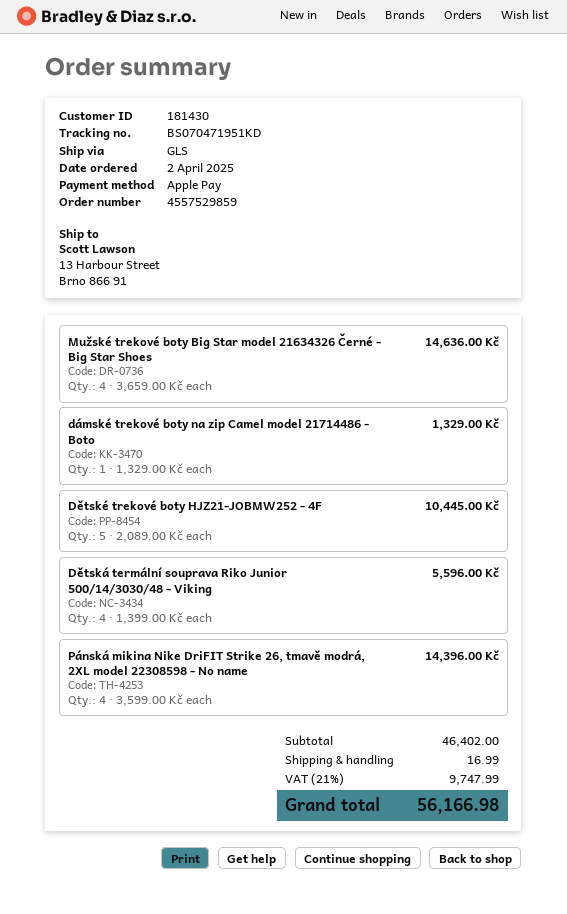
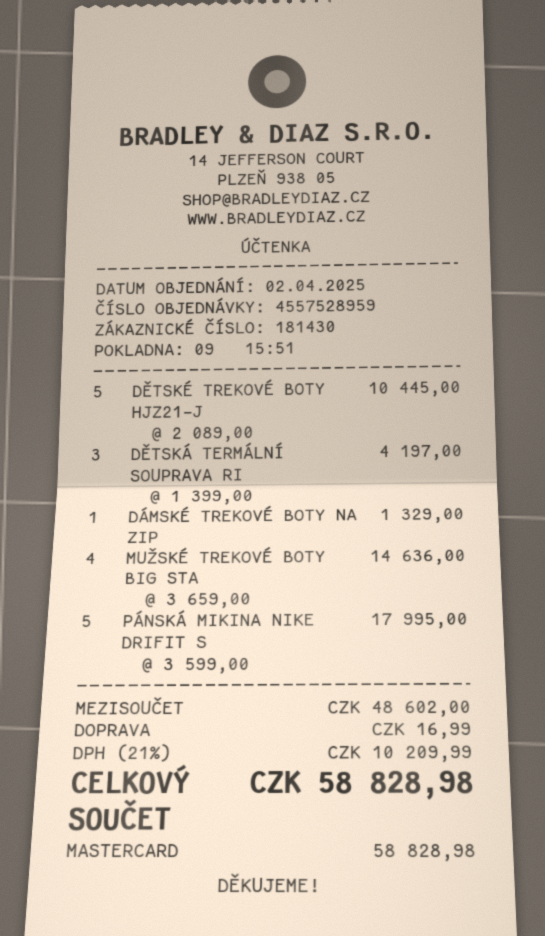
order number: 4557529859 -> 4557528959
payment method: Apple Pay -> Mastercard
Dětská termální souprava Riko Junior 500/14/3030/48 - Viking: 4 x 1399.00 = 5596.00 -> 3 x 1399.00 = 4197.00
Pánská mikina Nike DriFIT Strike 26, tmavě modrá, 2XL model 22308598 - No name: 4 x 3599.00 = 14396.00 -> 5 x 3599.00 = 17995.00
subtotal: 46402.00 -> 48602.00
tax: 21% = 9747.99 -> 21% = 10209.99
total: 56166.98 -> 58828.98

